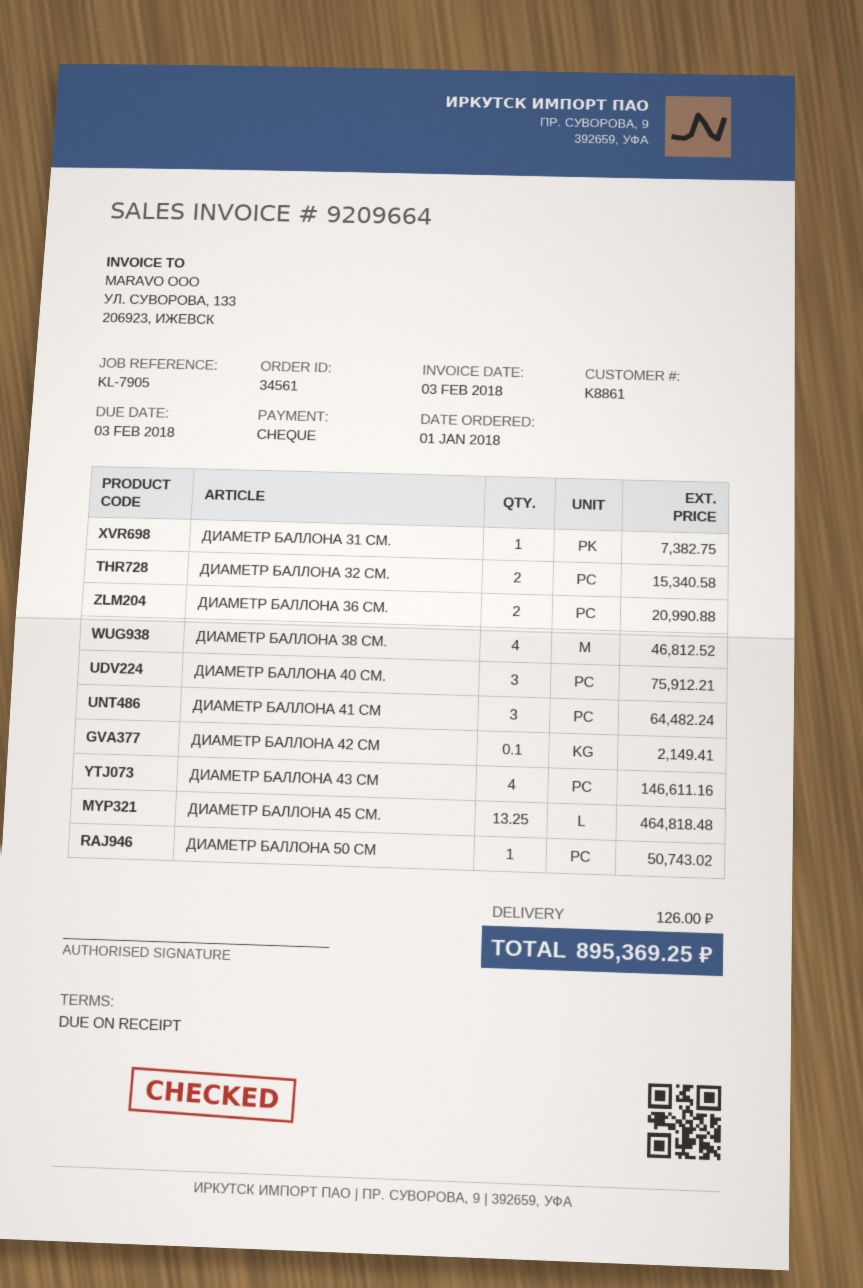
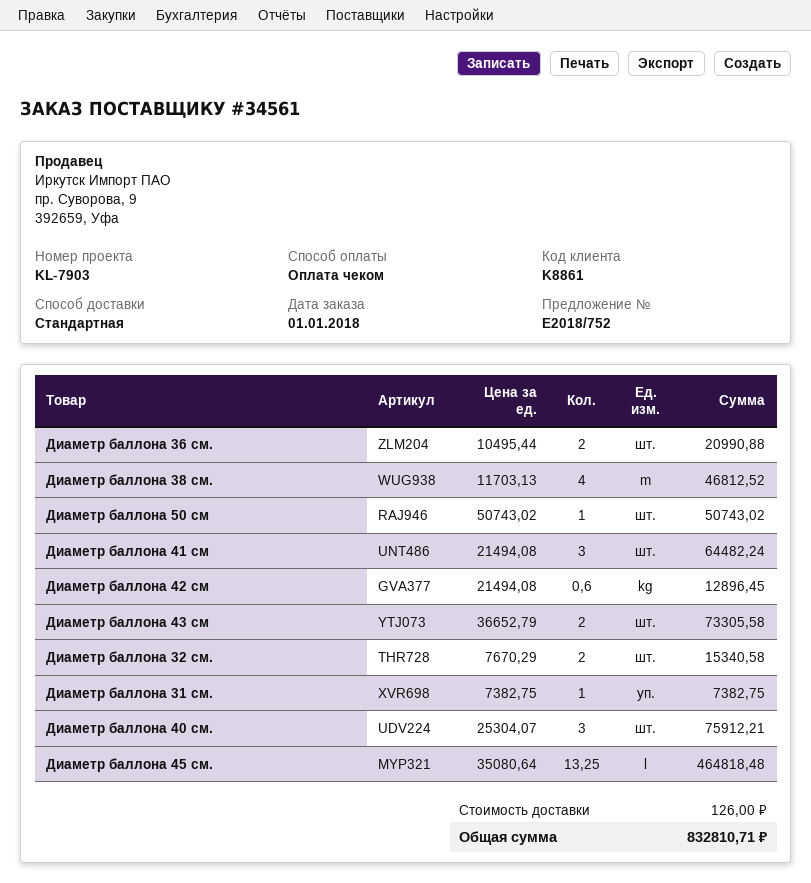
reference: KL-7905 -> KL-7903
ДИАМЕТР БАЛЛОНА 42 СМ: 0.1 for 2149.41 -> 0.6 for 12896.45
ДИАМЕТР БАЛЛОНА 43 СМ: 4 for 146611.16 -> 2 for 73305.58
total: 895369.25 -> 832810.71

